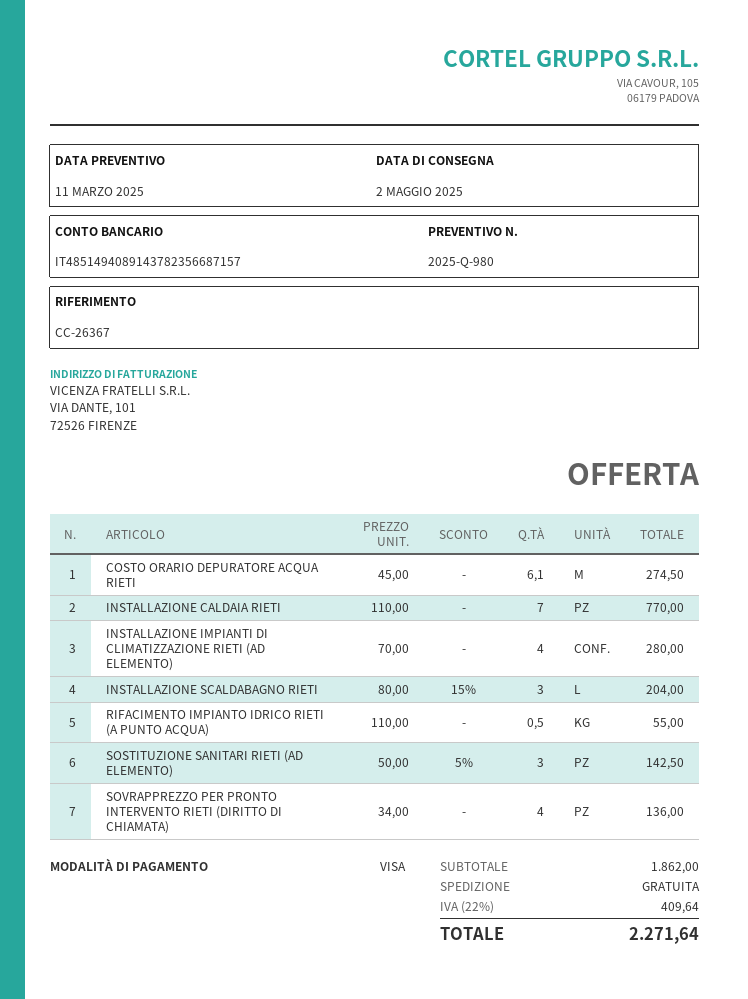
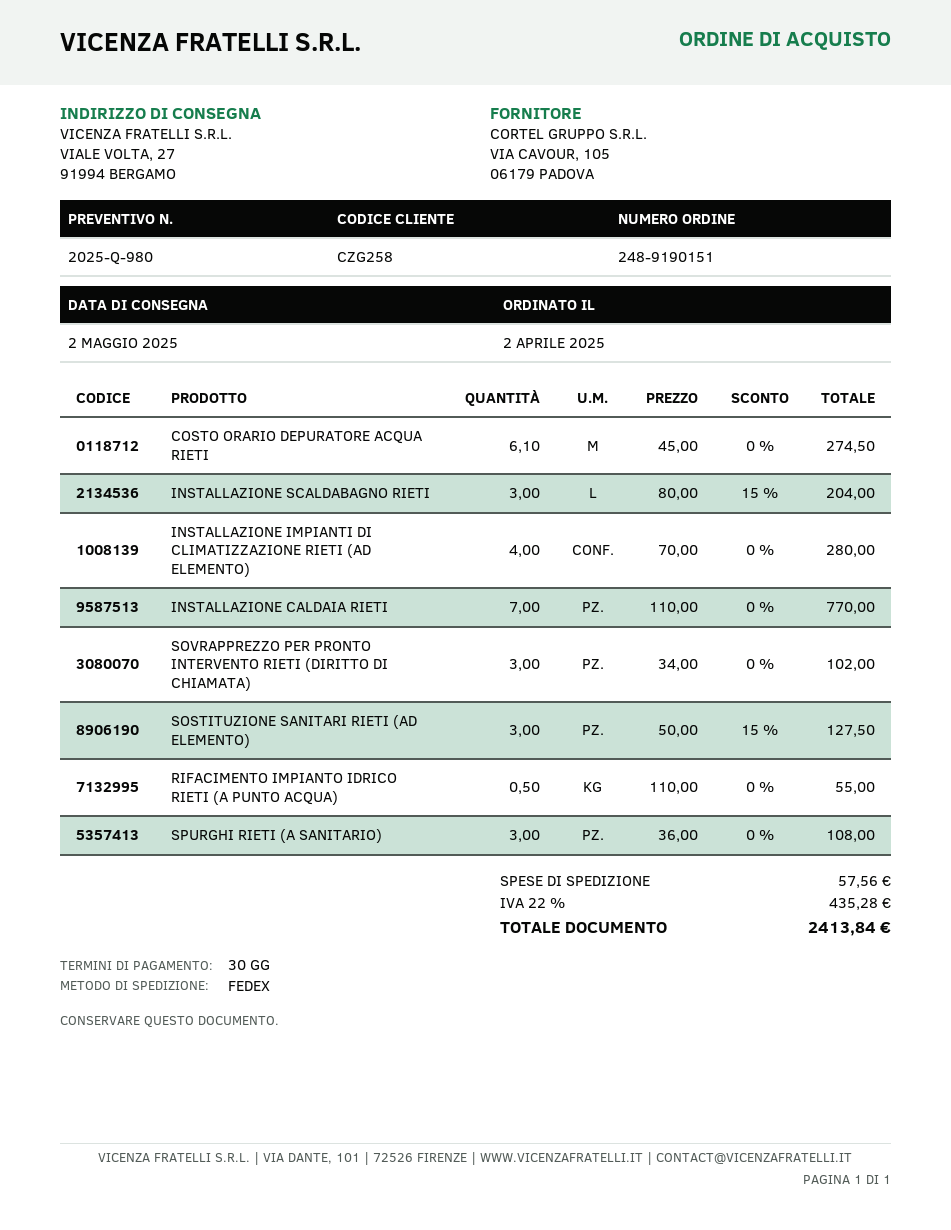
SOSTITUZIONE SANITARI RIETI (AD ELEMENTO): 3 x 50.00 - 5% = 142.50 -> 3 x 50.00 - 15% = 127.50
SOVRAPPREZZO PER PRONTO INTERVENTO RIETI (DIRITTO DI CHIAMATA): 4 x 34.00 = 136.00 -> 3 x 34.00 = 102.00
SPURGHI RIETI (A SANITARIO): none -> 3 x 36.00 = 108.00
shipping: 0.00 -> 57.56
tax: 22% = 409.64 -> 22% = 435.28
total: 2271.64 -> 2413.84

